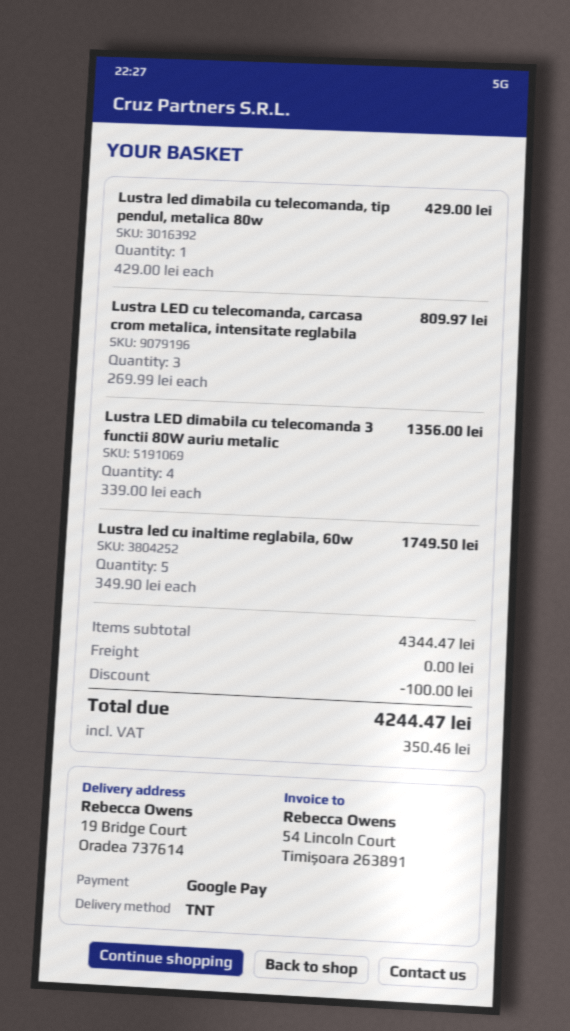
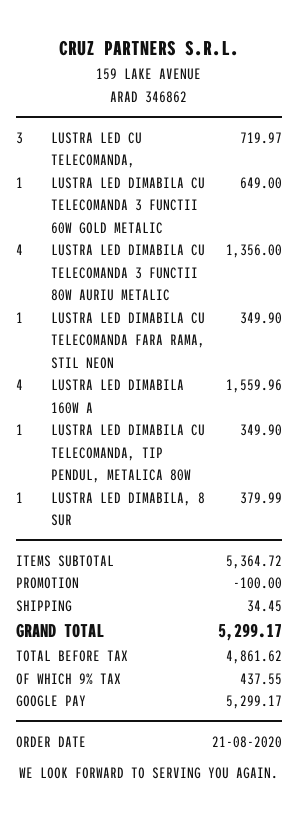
Lustra led dimabila cu telecomanda, tip pendul, metalica 80w: 1 for 429.00 -> 1 for 349.90
Lustra LED cu telecomanda, carcasa crom metalica, intensitate reglabila: 3 for 809.97 -> 3 for 719.97
Lustra led cu inaltime reglabila, 60w: 5 for 1749.50 -> none
LUSTRA LED DIMABILA CU TELECOMANDA 3 FUNCTII 60W GOLD METALIC: none -> 1 for 649.00
LUSTRA LED DIMABILA CU TELECOMANDA FARA RAMA, STIL NEON: none -> 1 for 349.90
LUSTRA LED DIMABILA 160W A: none -> 4 for 1559.96
LUSTRA LED DIMABILA, 8 SUR: none -> 1 for 379.99
subtotal: 4344.47 -> 5364.72
shipping: 0.00 -> 34.45
tax: 350.46 -> 437.55
total: 4244.47 -> 5299.17

